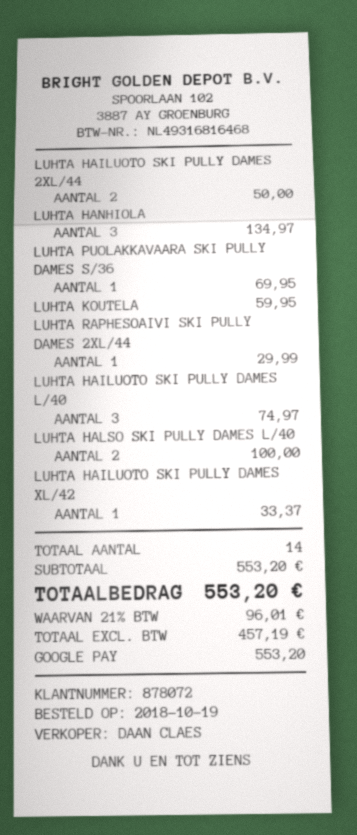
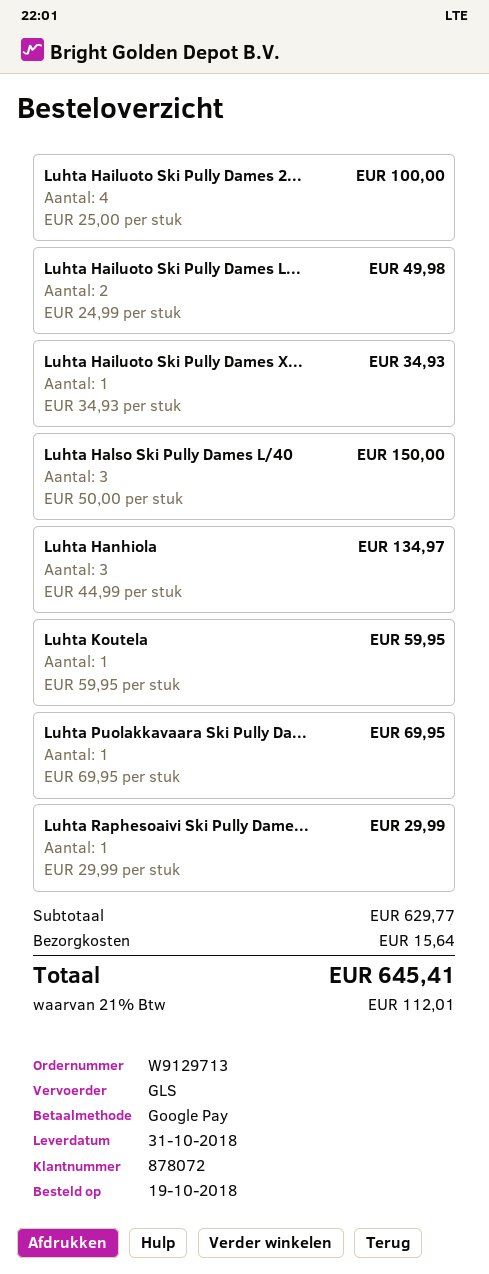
LUHTA HAILUOTO SKI PULLY DAMES 2XL/44: 2 for 50.00 -> 4 for 100.00
LUHTA HAILUOTO SKI PULLY DAMES L/40: 3 for 74.97 -> 2 for 49.98
LUHTA HALSO SKI PULLY DAMES L/40: 2 for 100.00 -> 3 for 150.00
LUHTA HAILUOTO SKI PULLY DAMES XL/42: 1 for 33.37 -> 1 for 34.93
subtotal: 553.20 -> 629.77
shipping: none -> 15.64
tax: 21% = 96.01 -> 21% = 112.01
total: 553.20 -> 645.41

